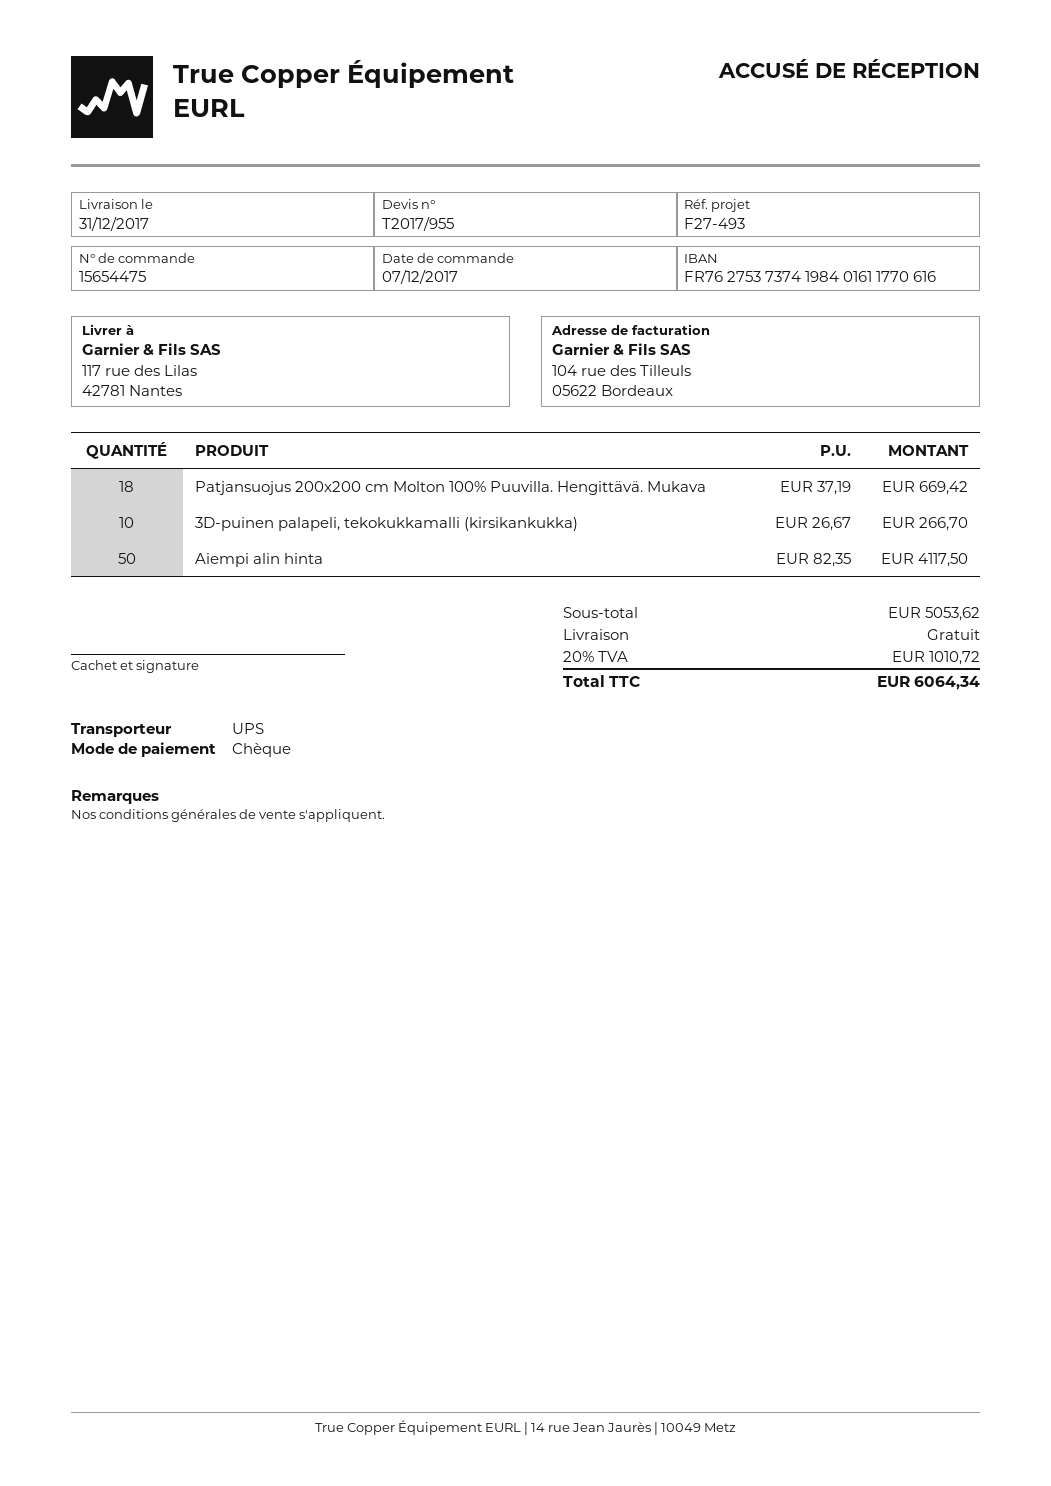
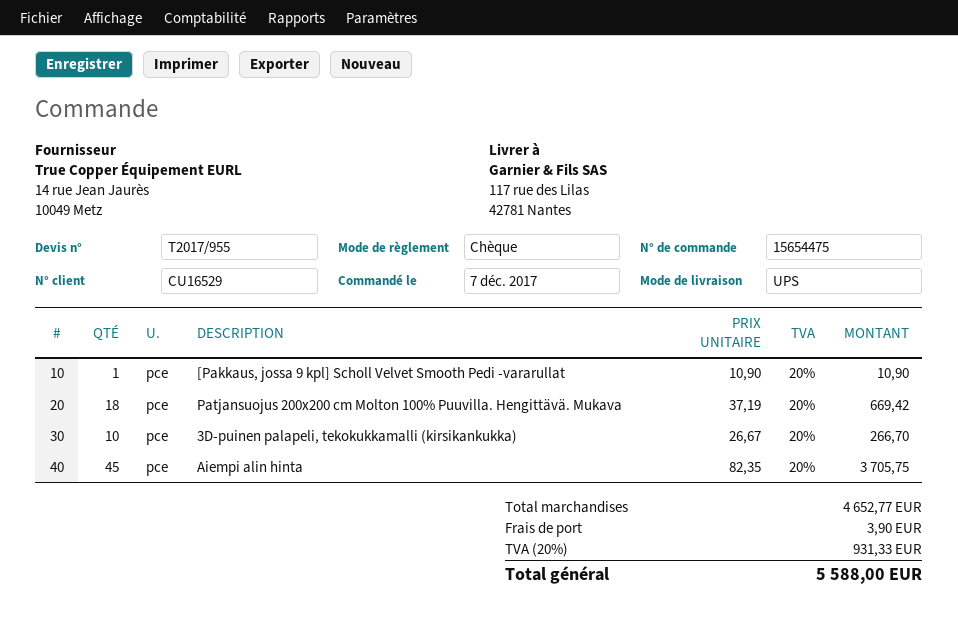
Aiempi alin hinta: 50 x 82.35 = 4117.50 -> 45 x 82.35 = 3705.75
[Pakkaus, jossa 9 kpl] Scholl Velvet Smooth Pedi -vararullat: none -> 1 x 10.90 = 10.90
subtotal: 5053.62 -> 4652.77
shipping: 0.00 -> 3.90
tax: 20% = 1010.72 -> 20% = 931.33
total: 6064.34 -> 5588.00

